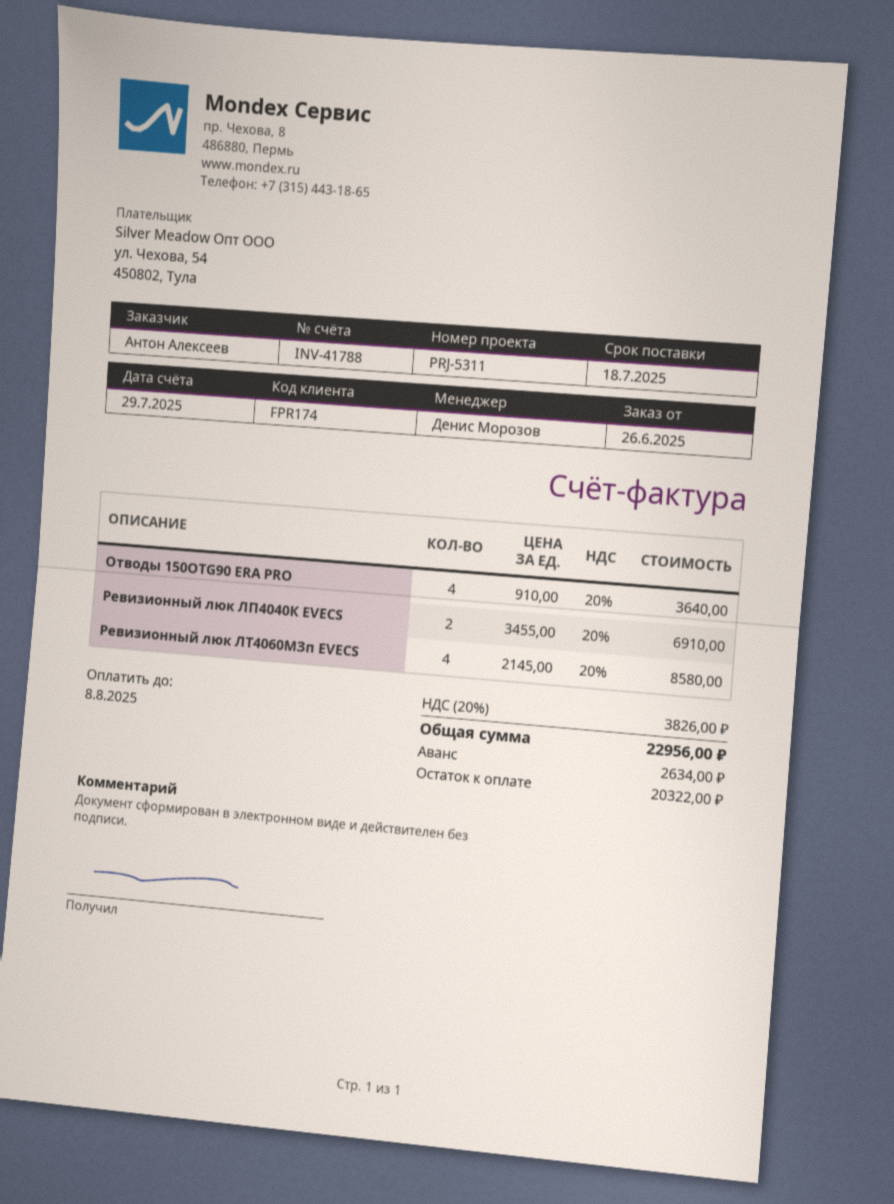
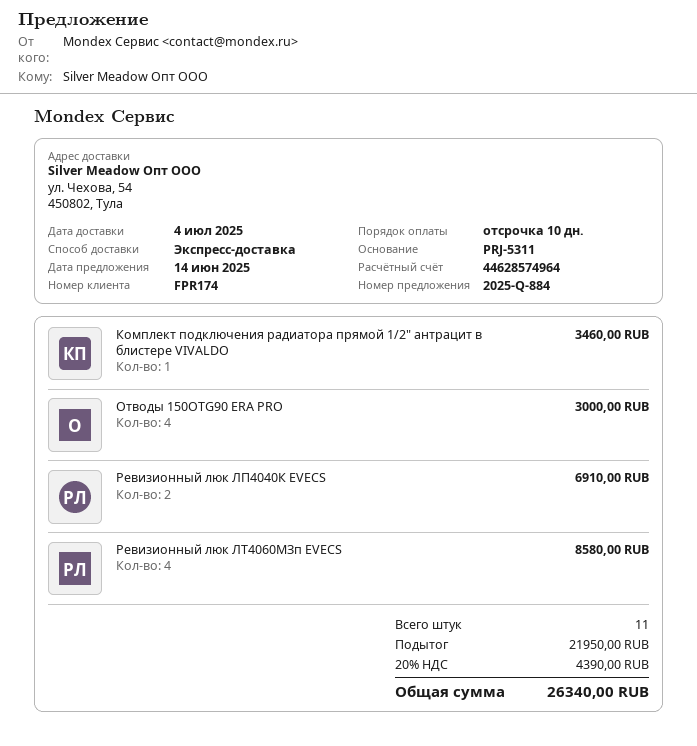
delivery date: 2025-07-18 -> 2025-07-04
Отводы 150OTG90 ERA PRO: 4 for 3640.00 -> 4 for 3000.00
Комплект подключения радиатора прямой 1/2" антрацит в блистере VIVALDO: none -> 1 for 3460.00
tax: 20% = 3826.00 -> 20% = 4390.00
total: 22956.00 -> 26340.00

